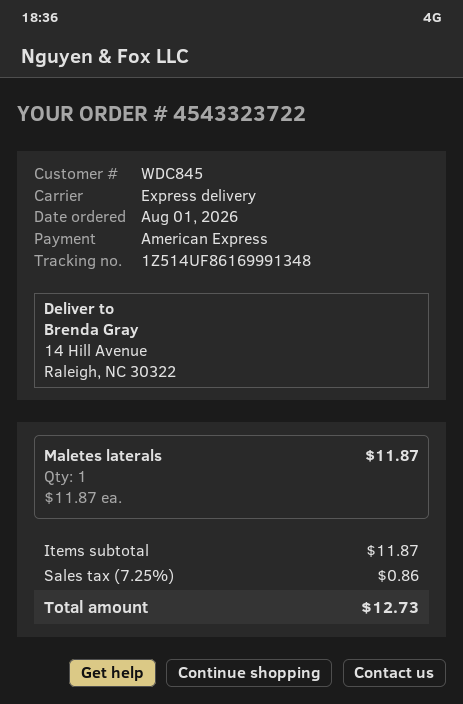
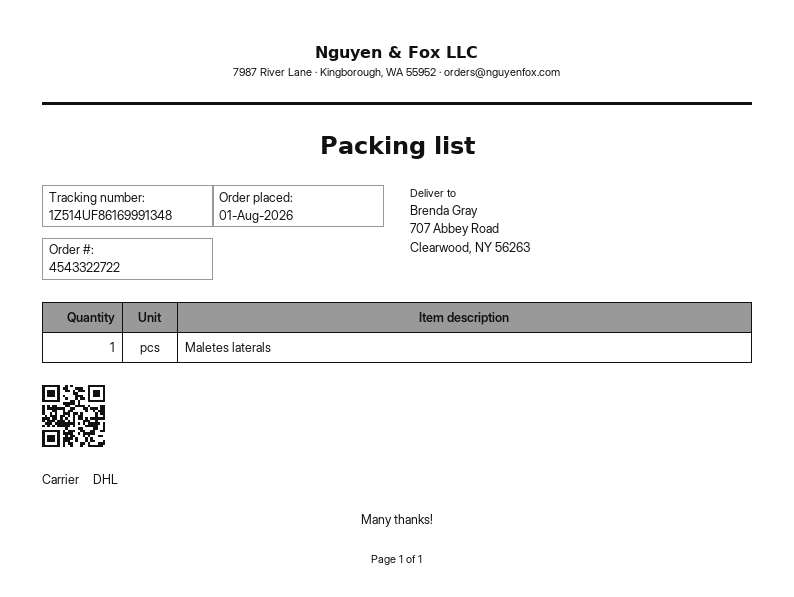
order number: 4543323722 -> 4543322722
shipping method: express -> DHL
ship to: 14 Hill Avenue, Raleigh, NC 30322 -> 707 Abbey Road, Clearwood, NY 56263

